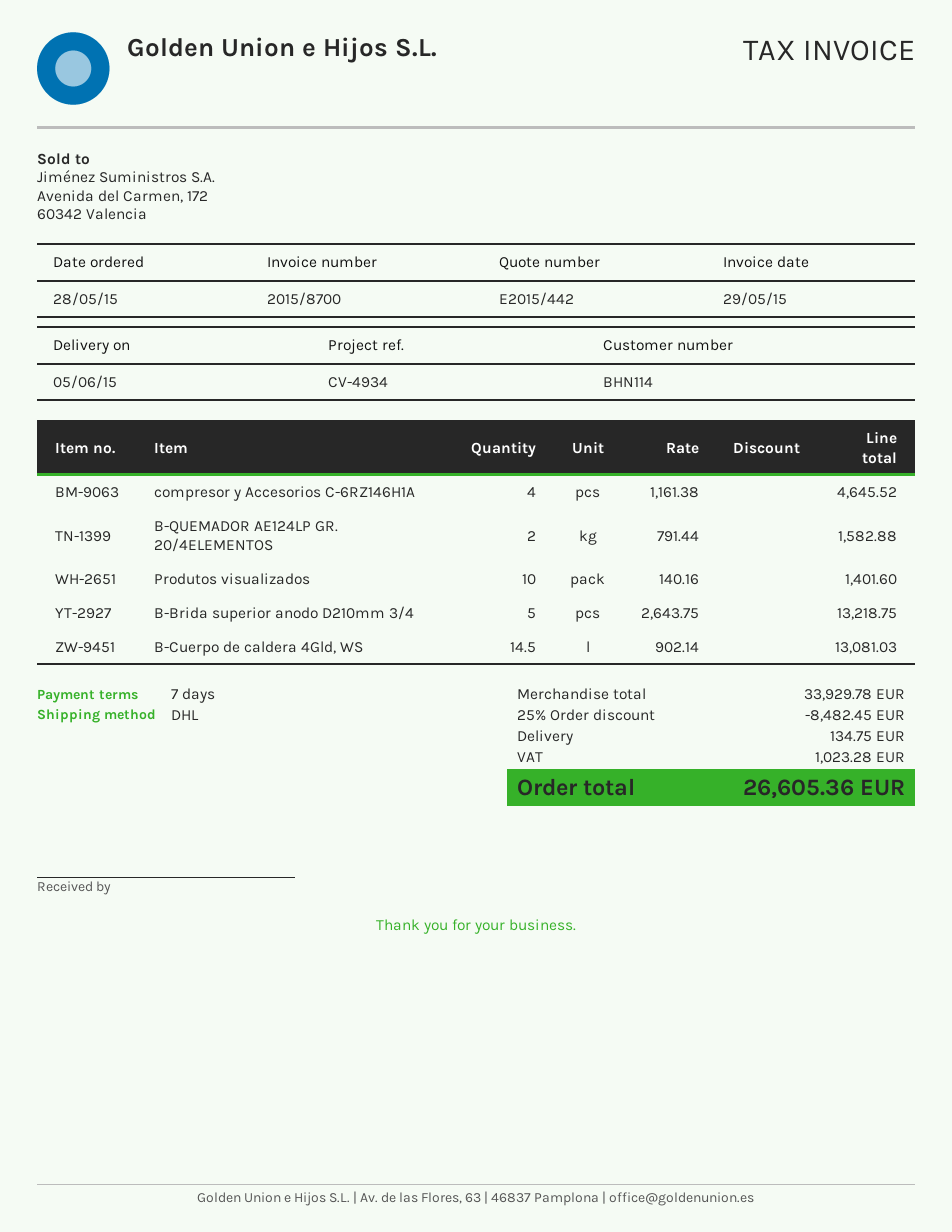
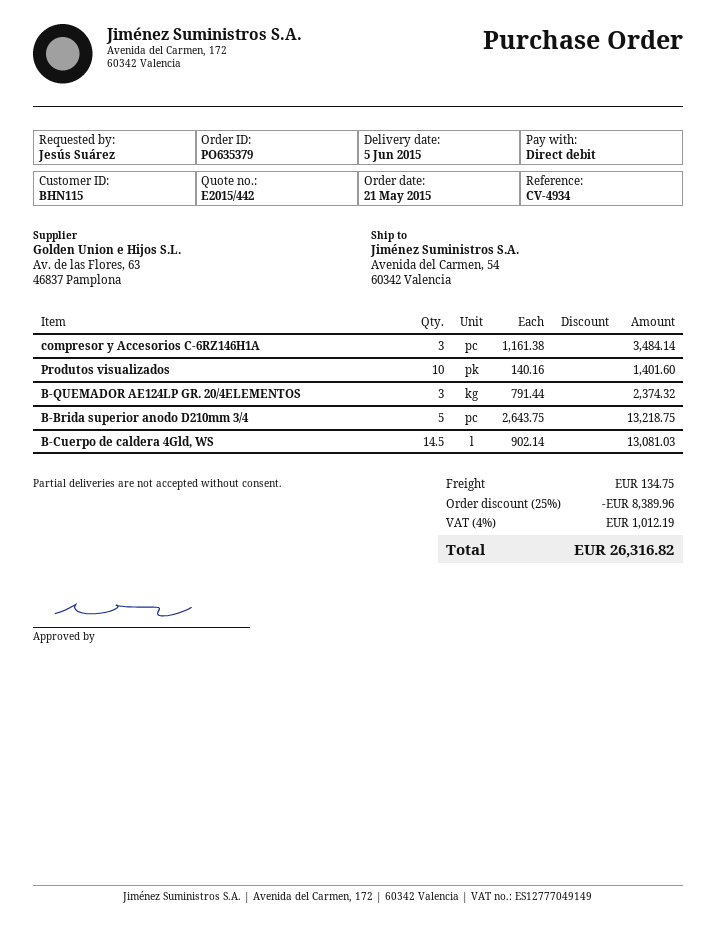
order date: 2015-05-28 -> 2015-05-21
customer number: BHN114 -> BHN115
compresor y Accesorios C-6RZ146H1A: 4 x 1161.38 = 4645.52 -> 3 x 1161.38 = 3484.14
B-QUEMADOR AE124LP GR. 20/4ELEMENTOS: 2 x 791.44 = 1582.88 -> 3 x 791.44 = 2374.32
discount: 25% = 8482.45 -> 25% = 8389.96
tax: 1023.28 -> 1012.19
total: 26605.36 -> 26316.82

